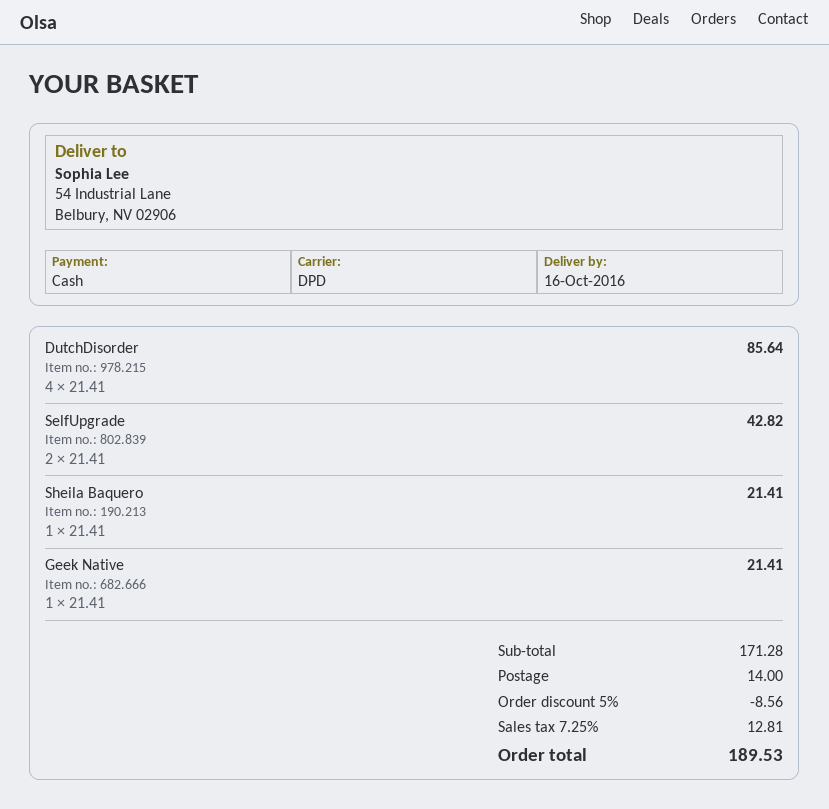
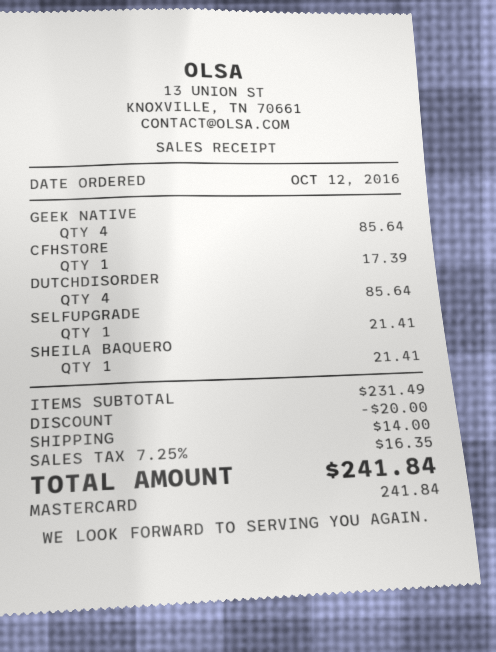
payment method: cash -> Mastercard
SelfUpgrade: 2 for 42.82 -> 1 for 21.41
Geek Native: 1 for 21.41 -> 4 for 85.64
CFHSTORE: none -> 1 for 17.39
subtotal: 171.28 -> 231.49
discount: 8.56 -> 20.00
tax: 7.25% = 12.81 -> 7.25% = 16.35
total: 189.53 -> 241.84

